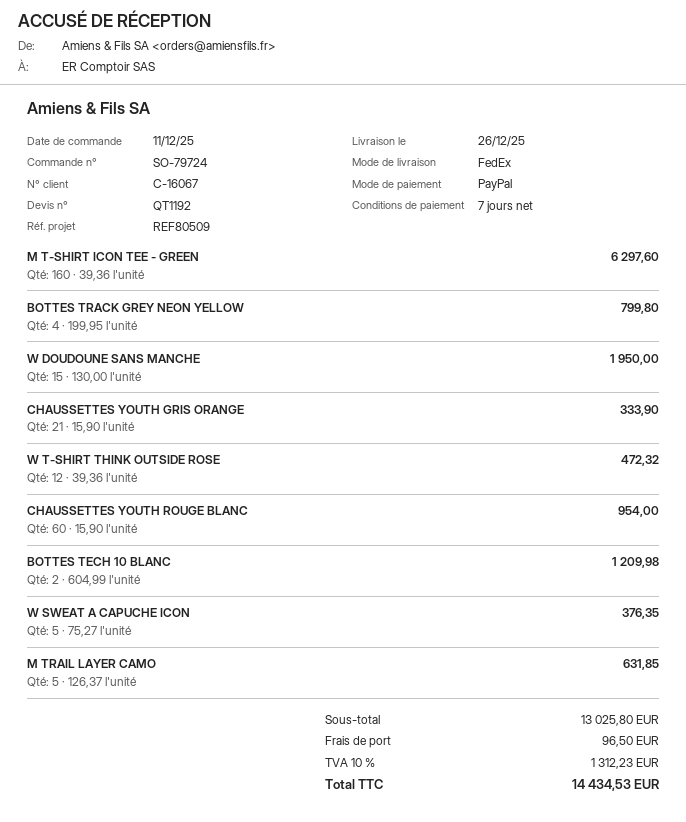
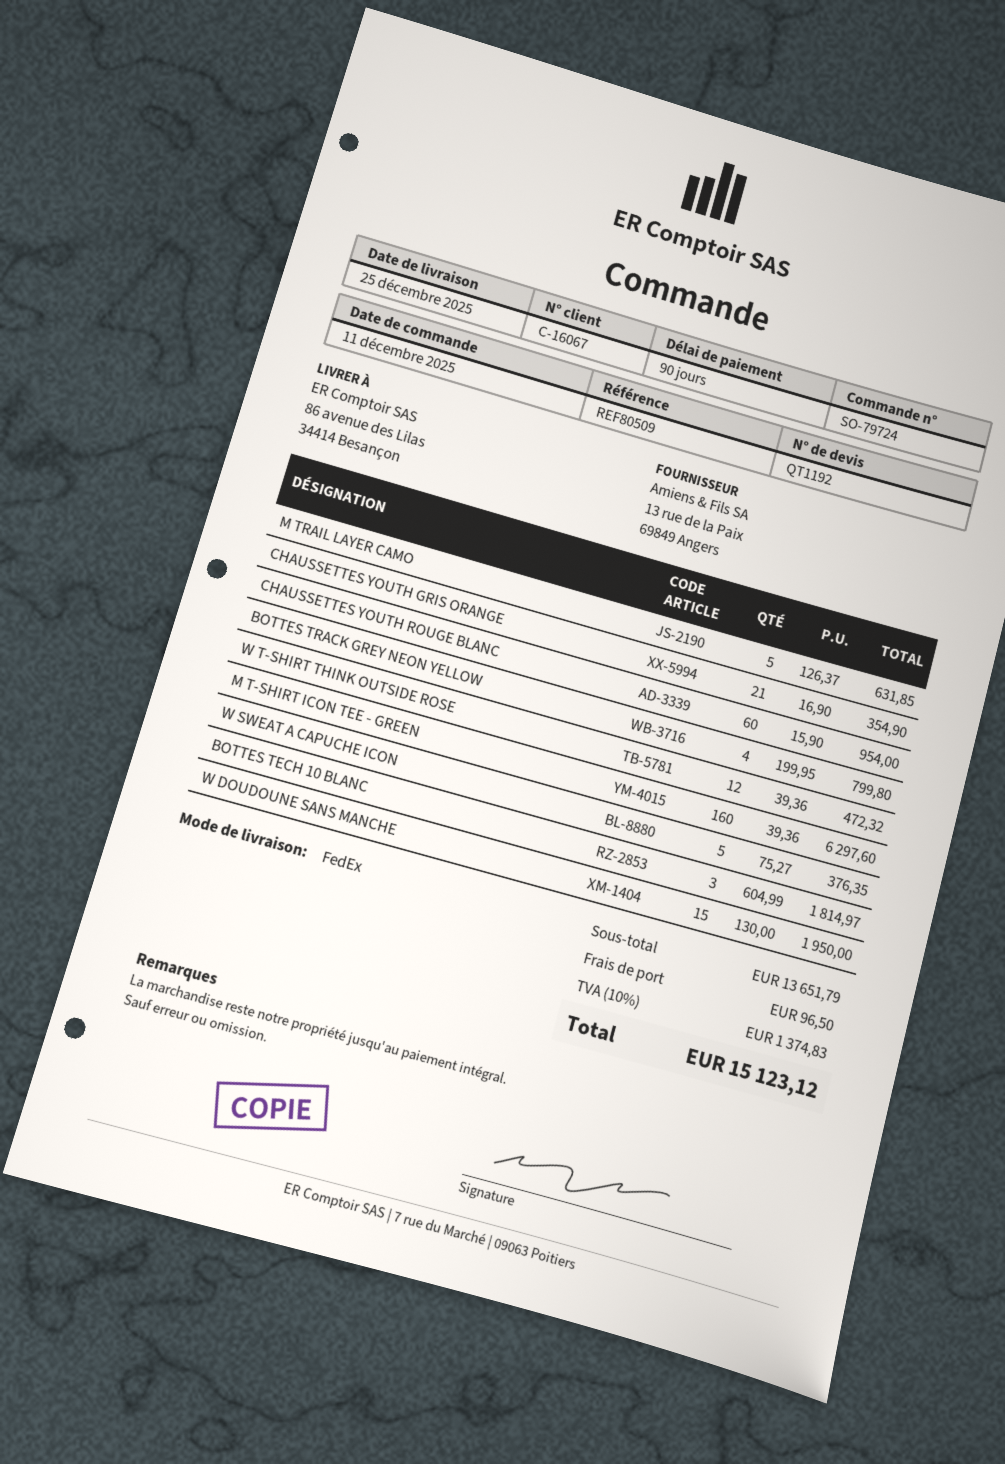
delivery date: 2025-12-26 -> 2025-12-25
payment terms: 7 days -> 90 days
CHAUSSETTES YOUTH GRIS ORANGE: 21 x 15.90 = 333.90 -> 21 x 16.90 = 354.90
BOTTES TECH 10 BLANC: 2 x 604.99 = 1209.98 -> 3 x 604.99 = 1814.97
subtotal: 13025.80 -> 13651.79
tax: 10% = 1312.23 -> 10% = 1374.83
total: 14434.53 -> 15123.12

